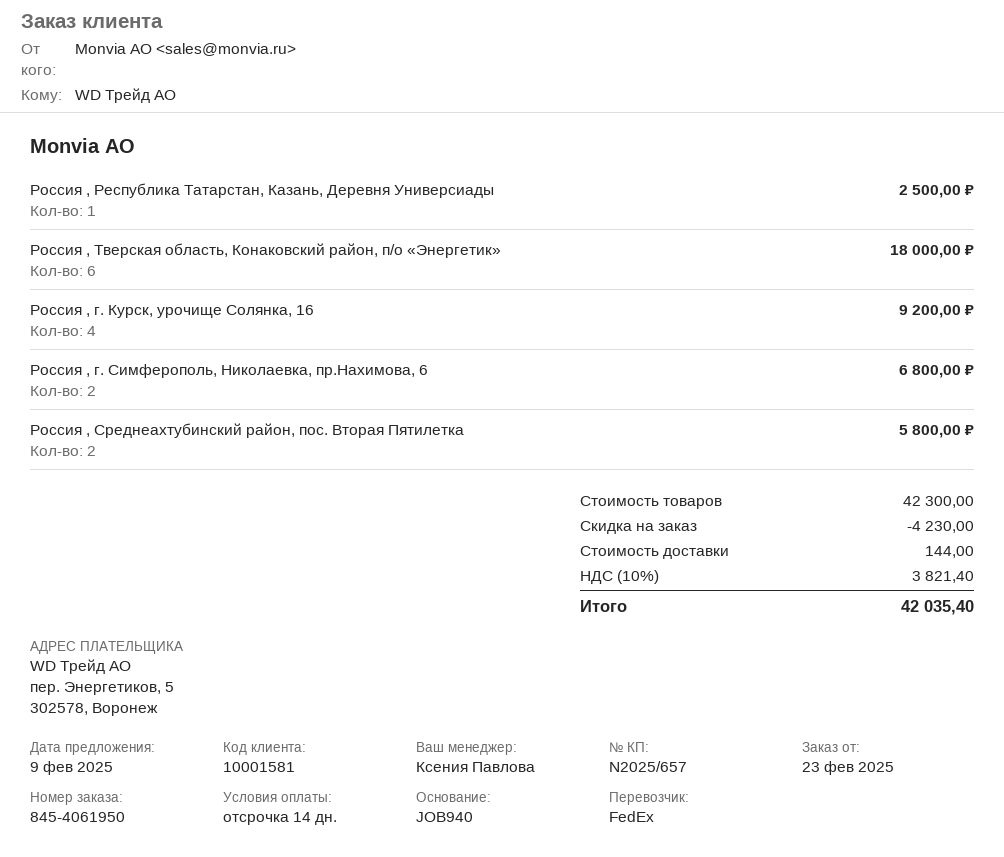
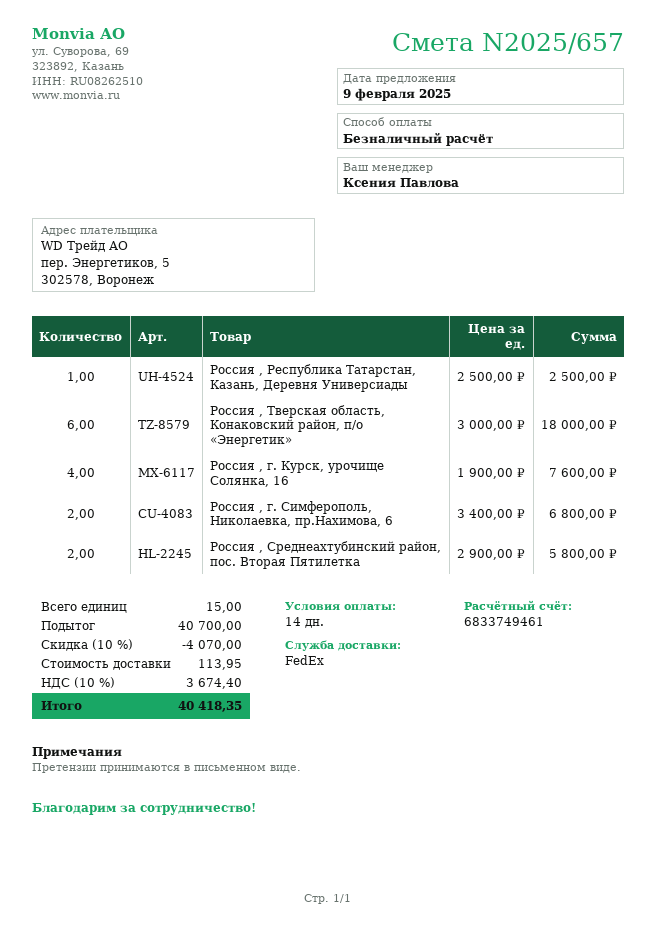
Россия , г. Курск, урочище Солянка, 16: 4 for 9200.00 -> 4 for 7600.00
subtotal: 42300.00 -> 40700.00
discount: 4230.00 -> 4070.00
shipping: 144.00 -> 113.95
tax: 10% = 3821.40 -> 10% = 3674.40
total: 42035.40 -> 40418.35

